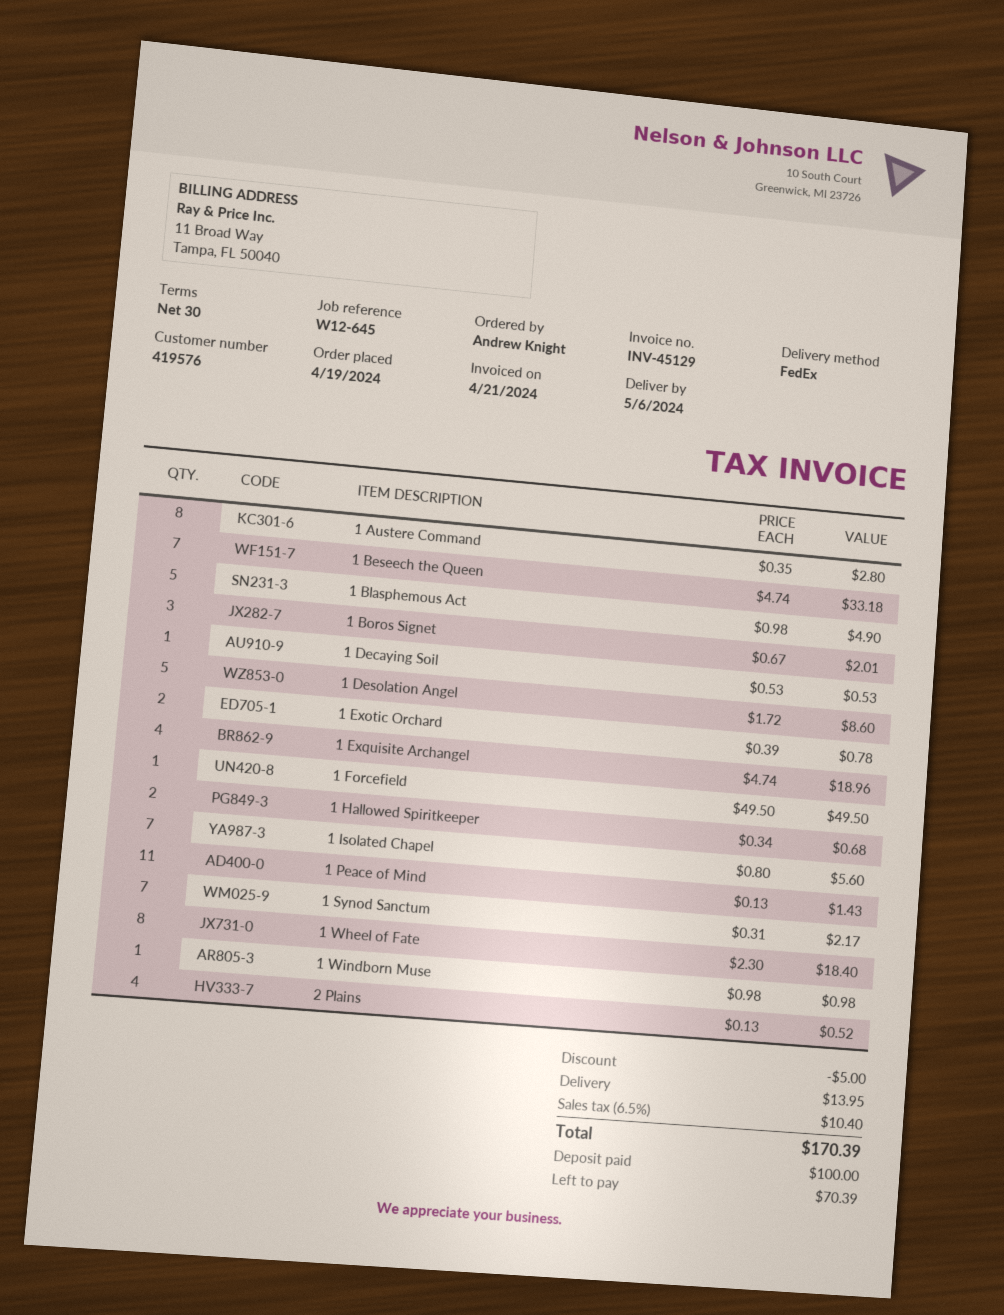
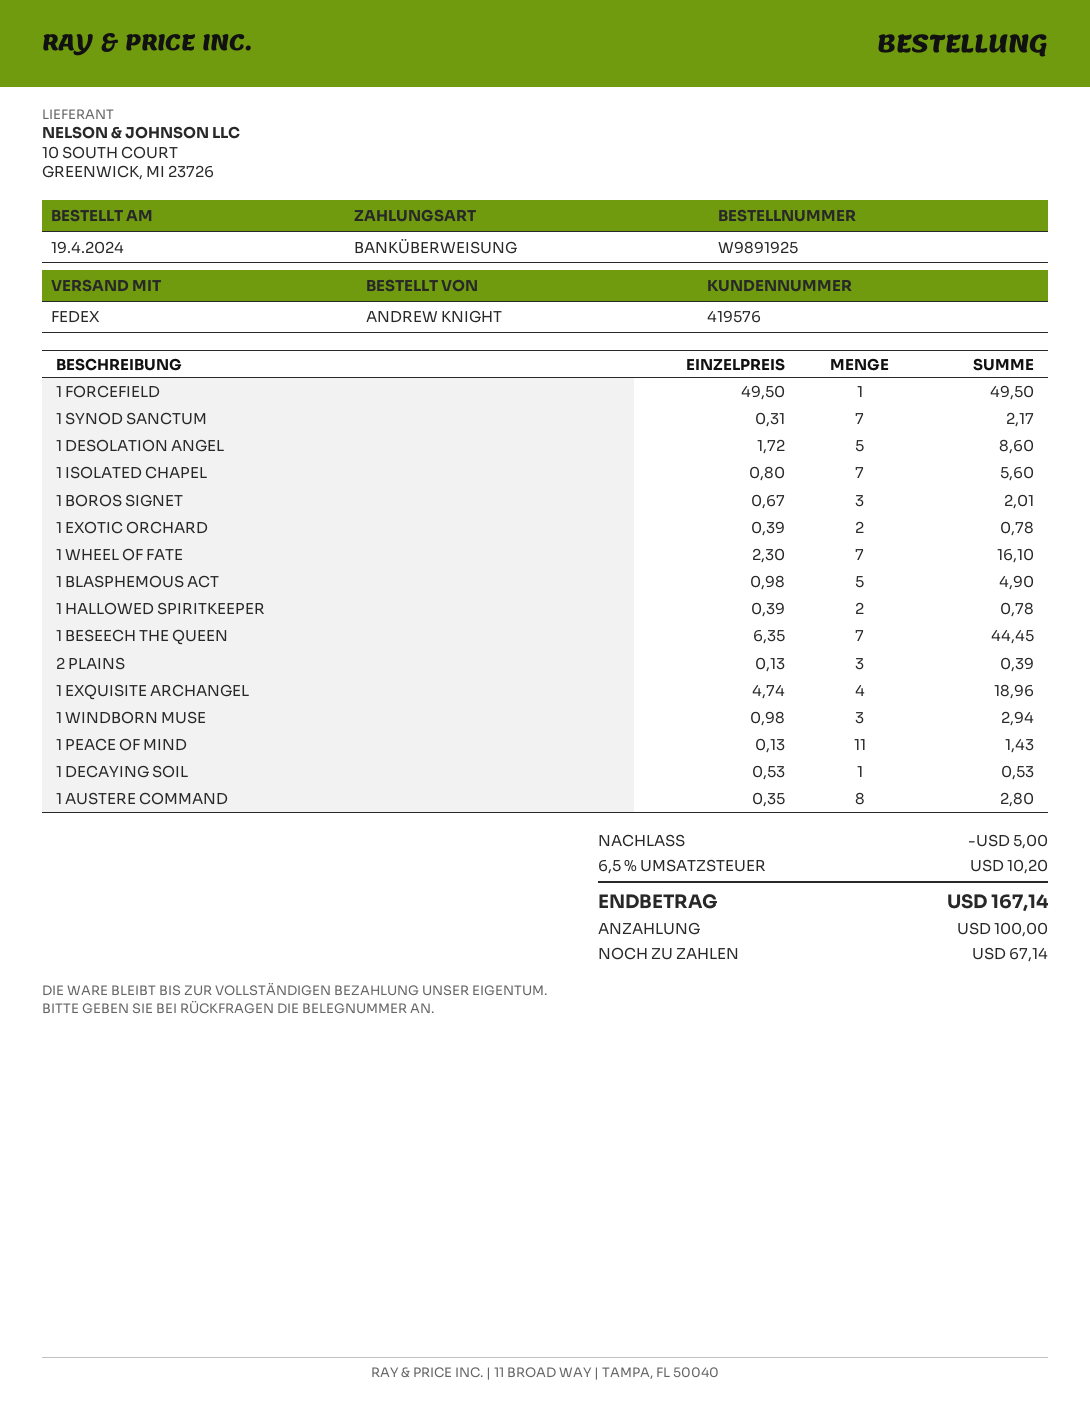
1 Beseech the Queen: 7 x 4.74 = 33.18 -> 7 x 6.35 = 44.45
1 Hallowed Spiritkeeper: 2 x 0.34 = 0.68 -> 2 x 0.39 = 0.78
1 Wheel of Fate: 8 x 2.30 = 18.40 -> 7 x 2.30 = 16.10
1 Windborn Muse: 1 x 0.98 = 0.98 -> 3 x 0.98 = 2.94
2 Plains: 4 x 0.13 = 0.52 -> 3 x 0.13 = 0.39
shipping: 13.95 -> none
tax: 6.5% = 10.40 -> 6.5% = 10.20
total: 170.39 -> 167.14
balance: 70.39 -> 67.14

